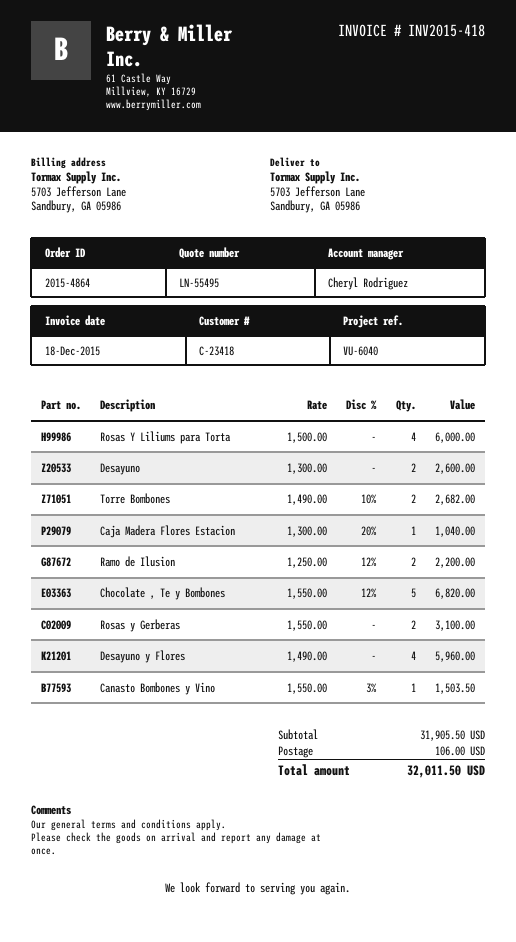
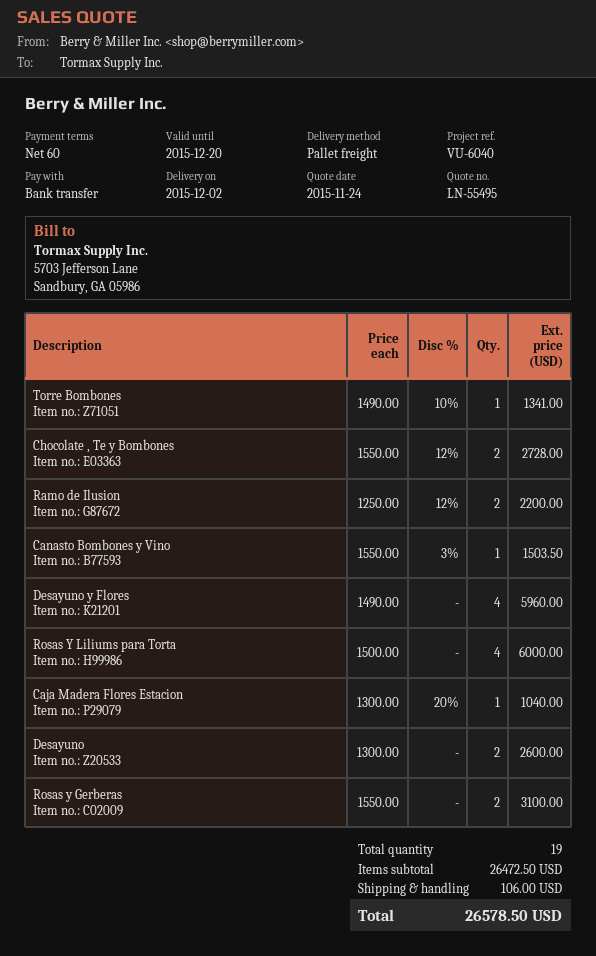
Torre Bombones: 2 x 1490.00 - 10% = 2682.00 -> 1 x 1490.00 - 10% = 1341.00
Chocolate , Te y Bombones: 5 x 1550.00 - 12% = 6820.00 -> 2 x 1550.00 - 12% = 2728.00
subtotal: 31905.50 -> 26472.50
total: 32011.50 -> 26578.50

